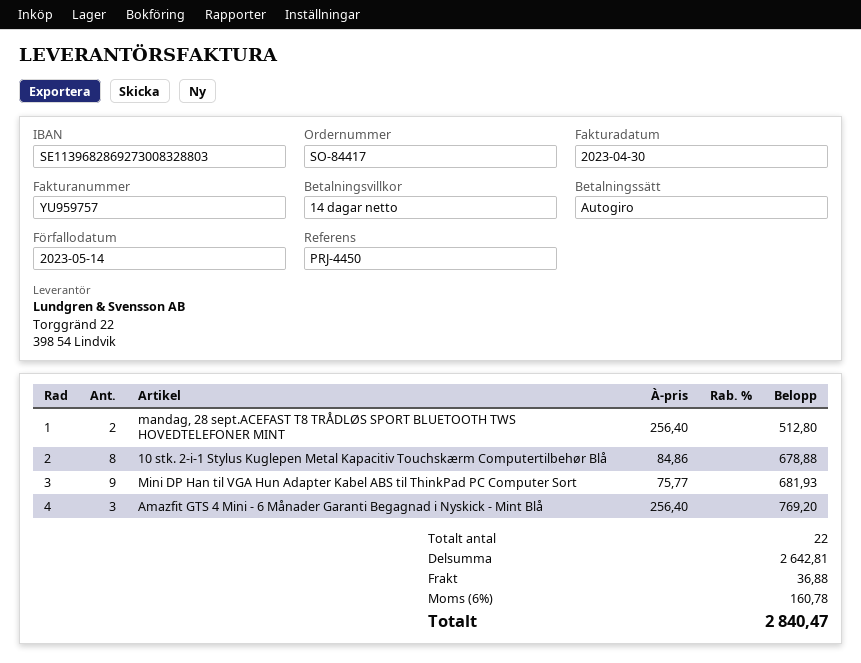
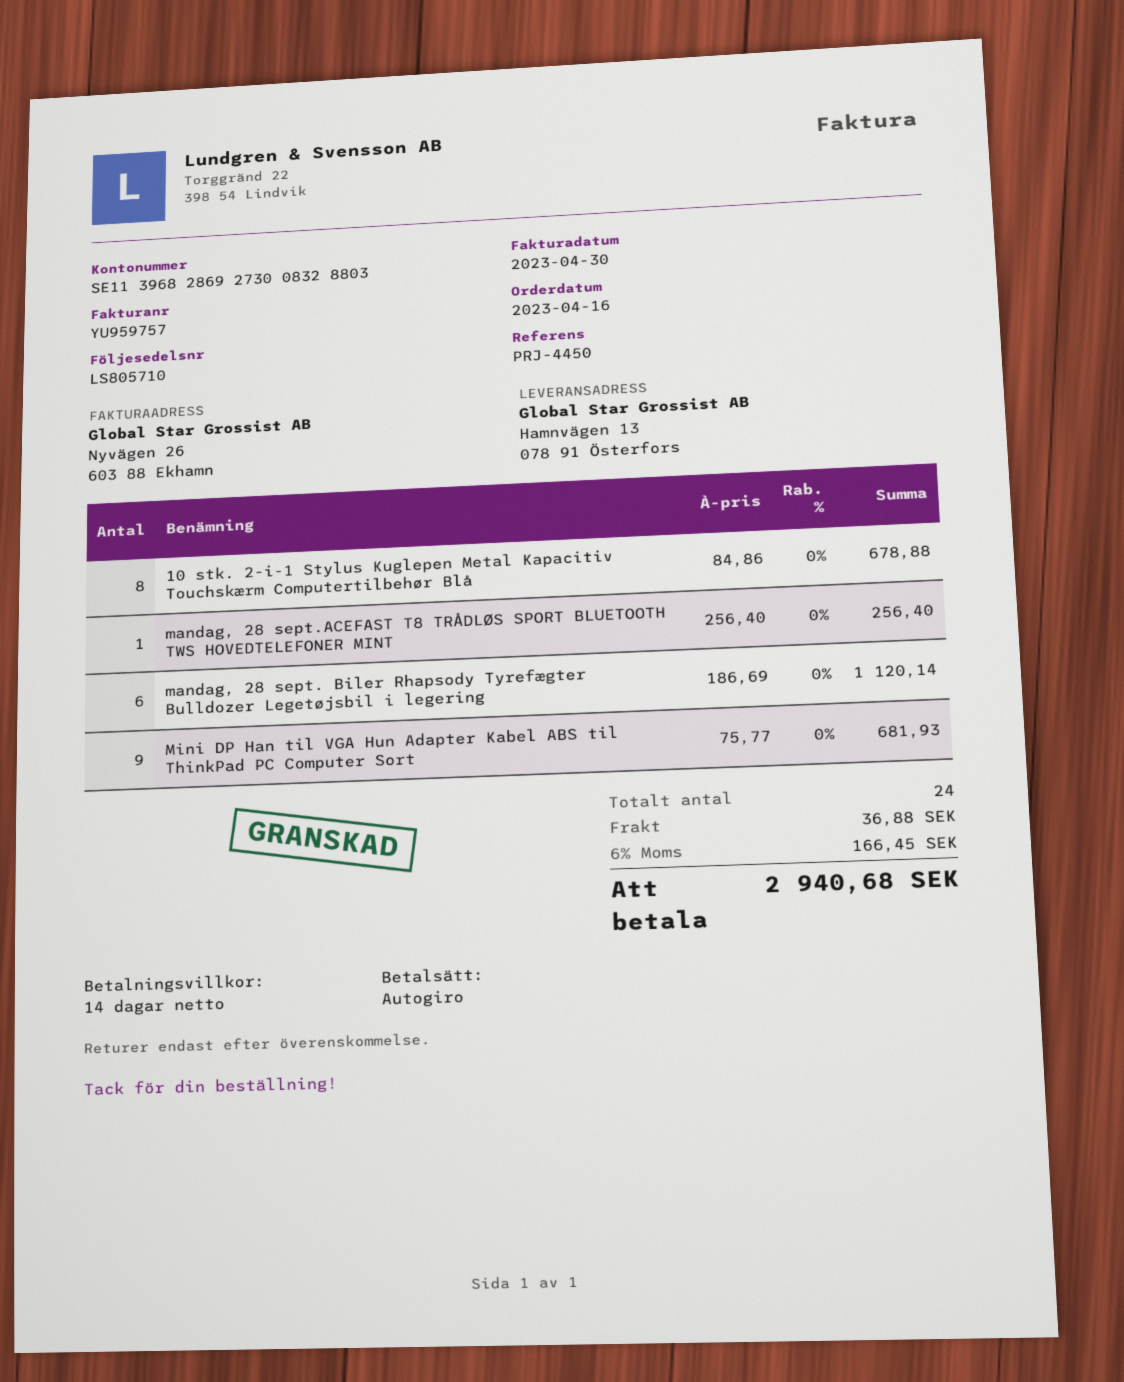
mandag, 28 sept.ACEFAST T8 TRÅDLØS SPORT BLUETOOTH TWS HOVEDTELEFONER MINT: 2 x 256.40 = 512.80 -> 1 x 256.40 = 256.40
Amazfit GTS 4 Mini - 6 Månader Garanti Begagnad i Nyskick - Mint Blå: 3 x 256.40 = 769.20 -> none
mandag, 28 sept. Biler Rhapsody Tyrefægter Bulldozer Legetøjsbil i legering: none -> 6 x 186.69 = 1120.14
total quantity: 22 -> 24
tax: 6% = 160.78 -> 6% = 166.45
total: 2840.47 -> 2940.68

